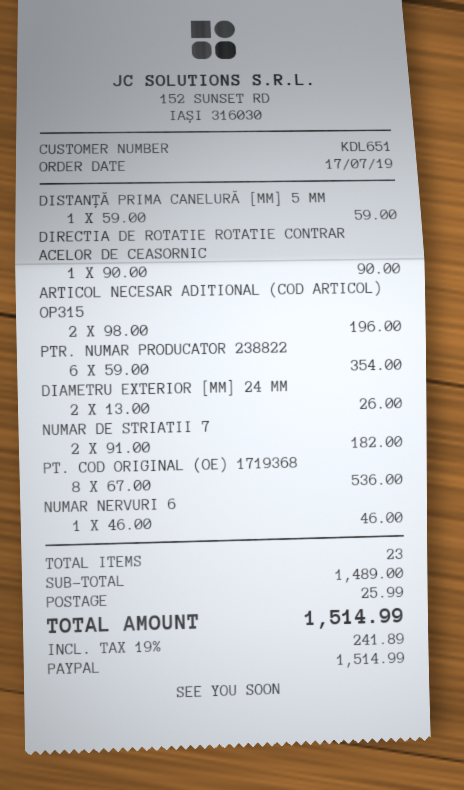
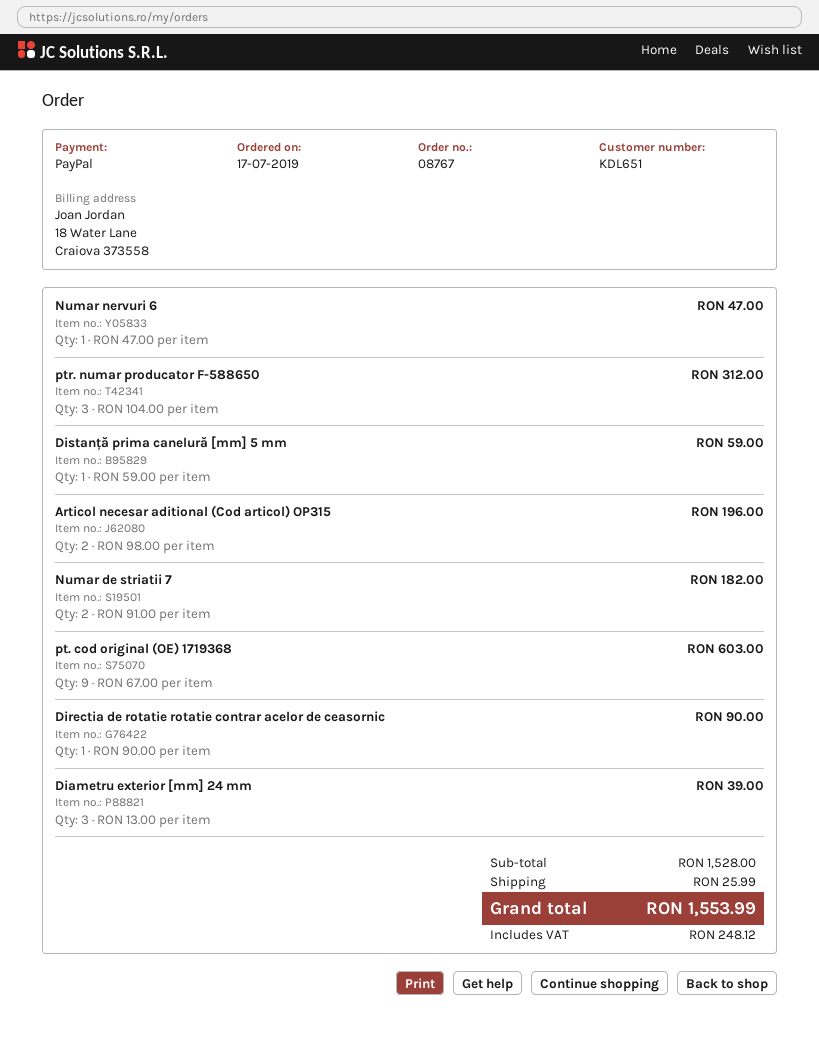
PTR. NUMAR PRODUCATOR 238822: 6 x 59.00 = 354.00 -> none
DIAMETRU EXTERIOR [MM] 24 MM: 2 x 13.00 = 26.00 -> 3 x 13.00 = 39.00
PT. COD ORIGINAL (OE) 1719368: 8 x 67.00 = 536.00 -> 9 x 67.00 = 603.00
NUMAR NERVURI 6: 1 x 46.00 = 46.00 -> 1 x 47.00 = 47.00
ptr. numar producator F-588650: none -> 3 x 104.00 = 312.00
subtotal: 1489.00 -> 1528.00
tax: 241.89 -> 248.12
total: 1514.99 -> 1553.99

